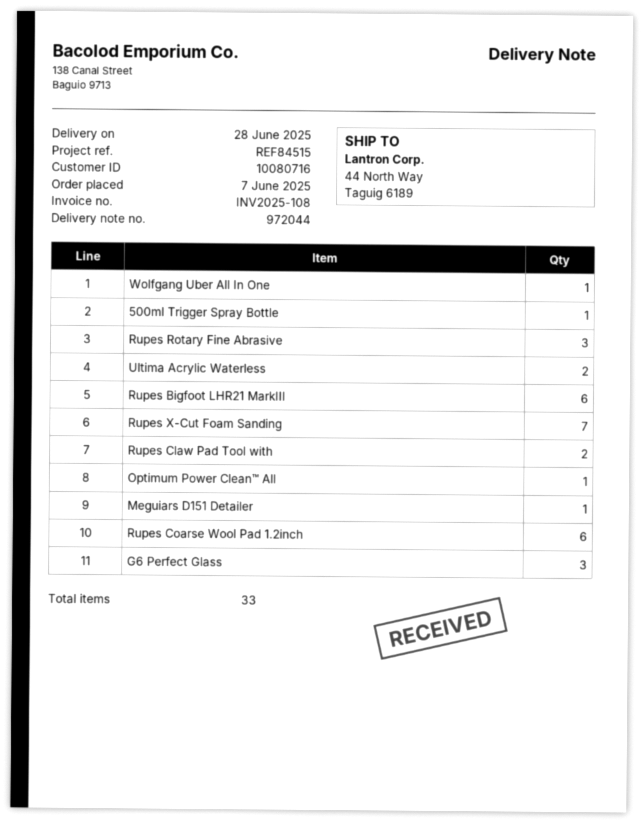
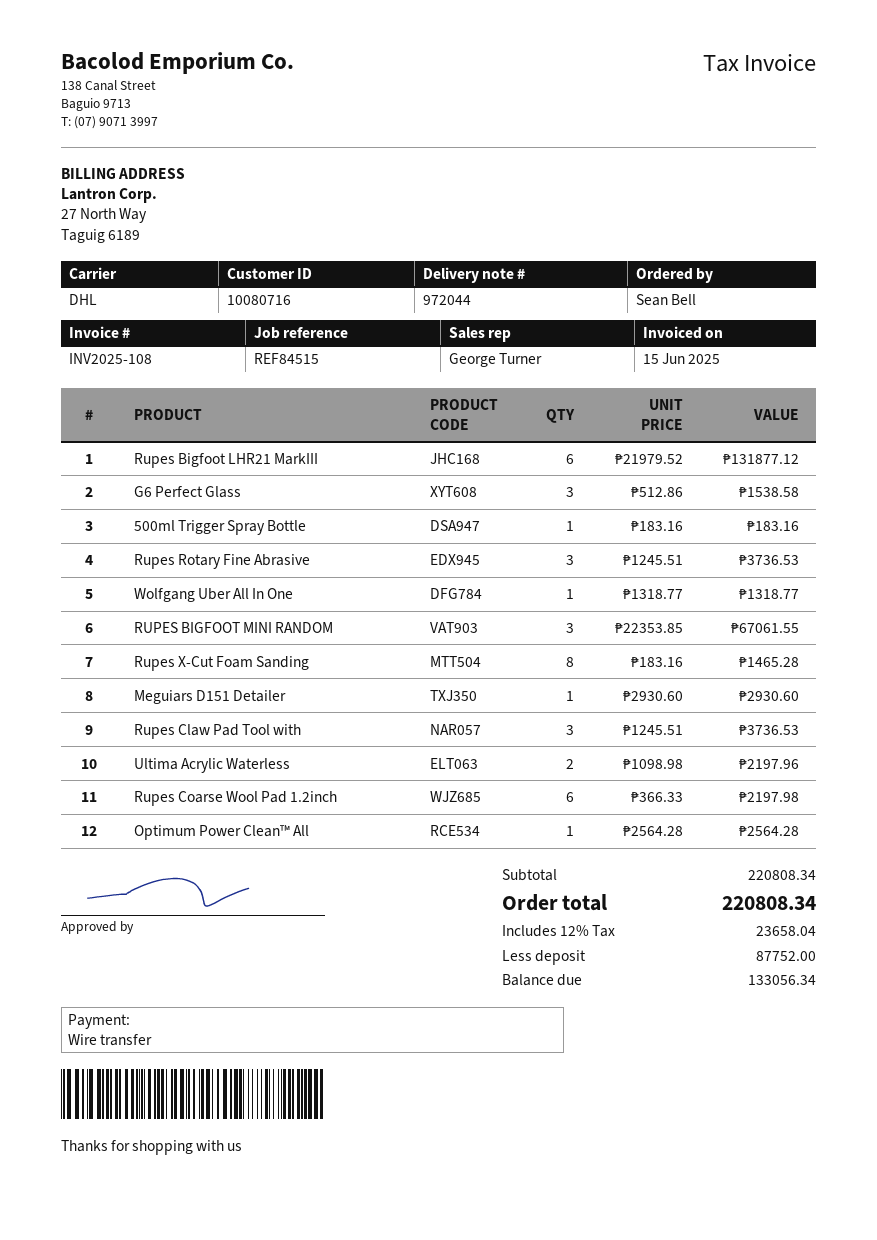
Rupes X-Cut Foam Sanding: 7 -> 8
Rupes Claw Pad Tool with: 2 -> 3
RUPES BIGFOOT MINI RANDOM: none -> 3

